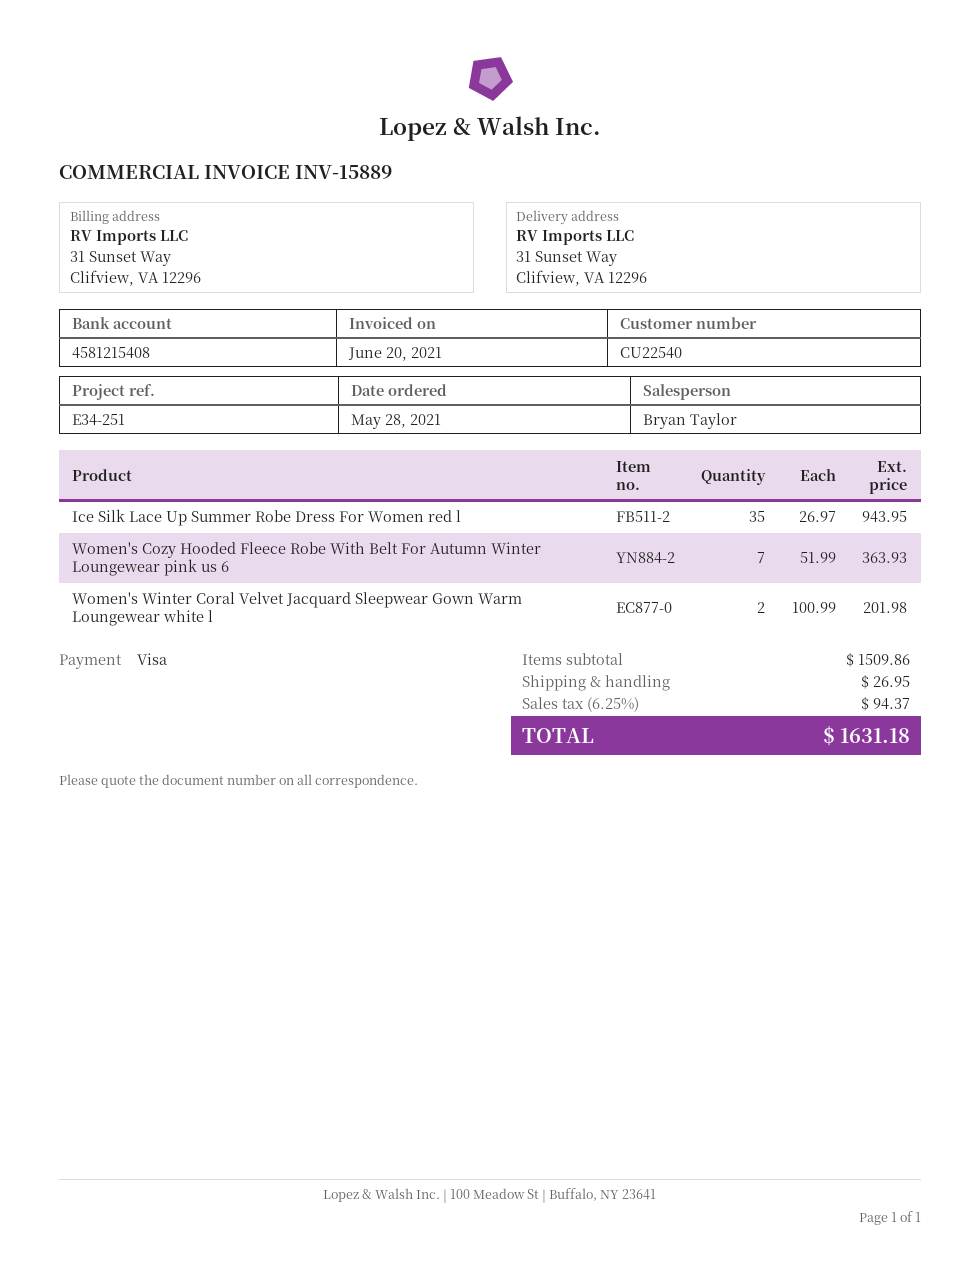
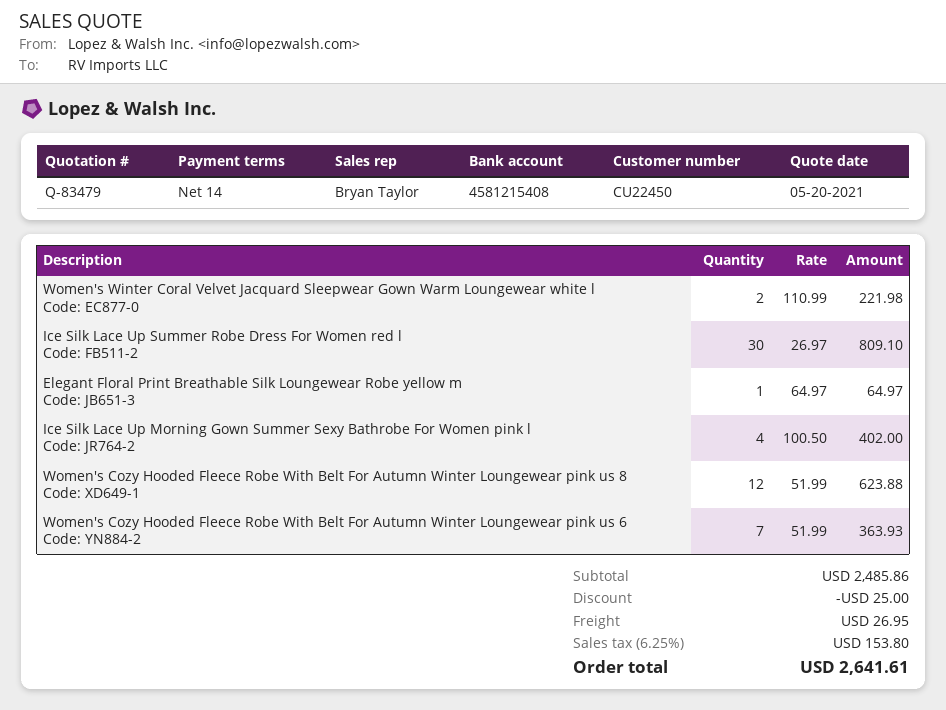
customer number: CU22540 -> CU22450
Ice Silk Lace Up Summer Robe Dress For Women red l: 35 x 26.97 = 943.95 -> 30 x 26.97 = 809.10
Women's Winter Coral Velvet Jacquard Sleepwear Gown Warm Loungewear white l: 2 x 100.99 = 201.98 -> 2 x 110.99 = 221.98
Elegant Floral Print Breathable Silk Loungewear Robe yellow m: none -> 1 x 64.97 = 64.97
Ice Silk Lace Up Morning Gown Summer Sexy Bathrobe For Women pink l: none -> 4 x 100.50 = 402.00
Women's Cozy Hooded Fleece Robe With Belt For Autumn Winter Loungewear pink us 8: none -> 12 x 51.99 = 623.88
subtotal: 1509.86 -> 2485.86
discount: none -> 25.00
tax: 6.25% = 94.37 -> 6.25% = 153.80
total: 1631.18 -> 2641.61

